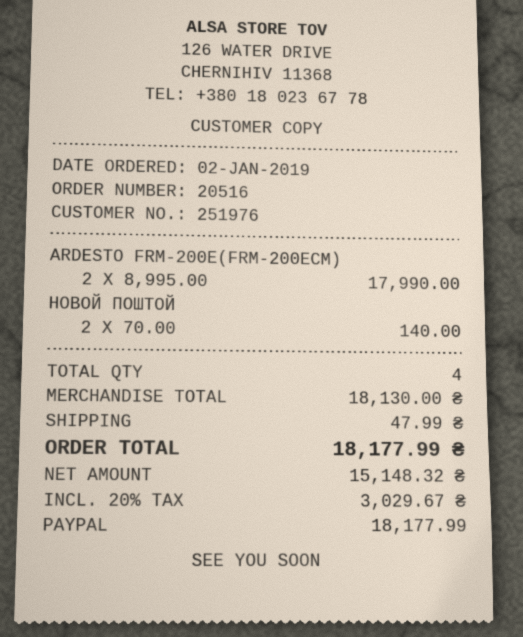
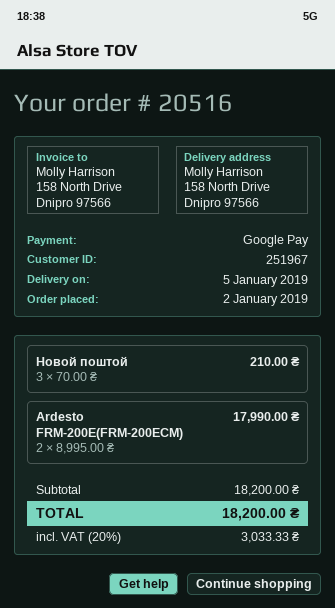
customer number: 251976 -> 251967
payment method: PayPal -> Google Pay
НОВОЙ ПОШТОЙ: 2 x 70.00 = 140.00 -> 3 x 70.00 = 210.00
subtotal: 18130.00 -> 18200.00
shipping: 47.99 -> none
tax: 20% = 3029.67 -> 20% = 3033.33
total: 18177.99 -> 18200.00

